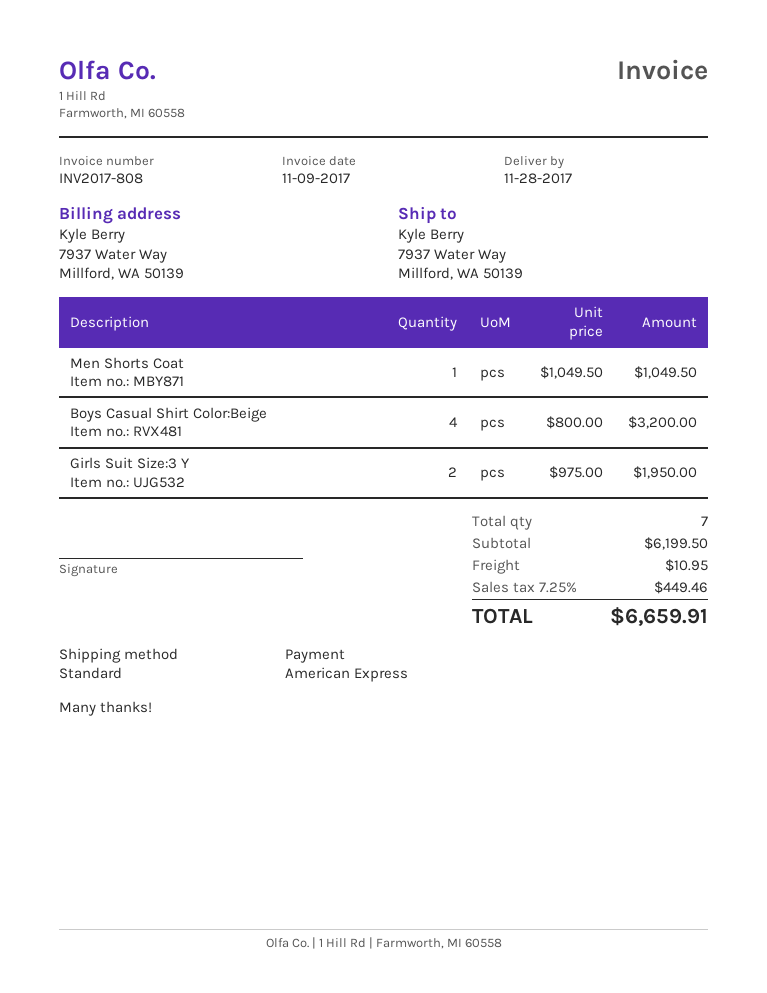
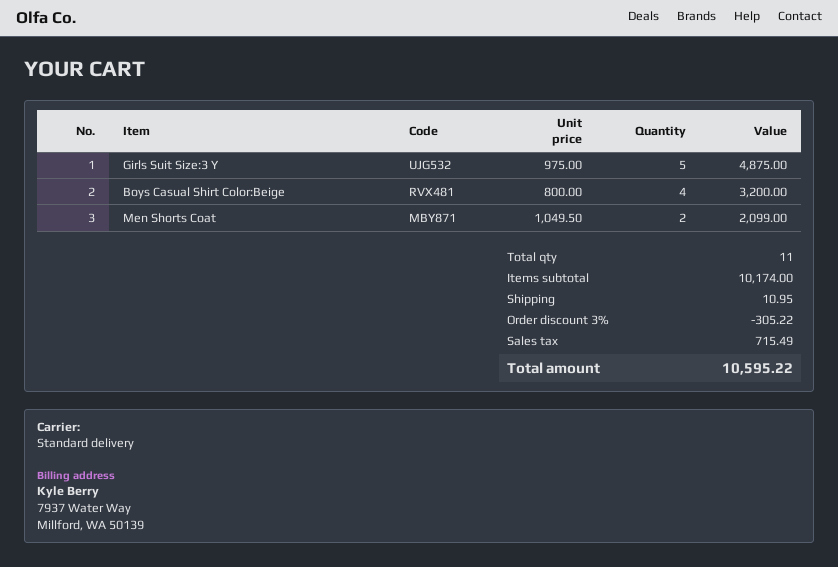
Men Shorts Coat: 1 x 1049.50 = 1049.50 -> 2 x 1049.50 = 2099.00
Girls Suit Size:3 Y: 2 x 975.00 = 1950.00 -> 5 x 975.00 = 4875.00
total quantity: 7 -> 11
subtotal: 6199.50 -> 10174.00
discount: none -> 3% = 305.22
tax: 449.46 -> 715.49
total: 6659.91 -> 10595.22

